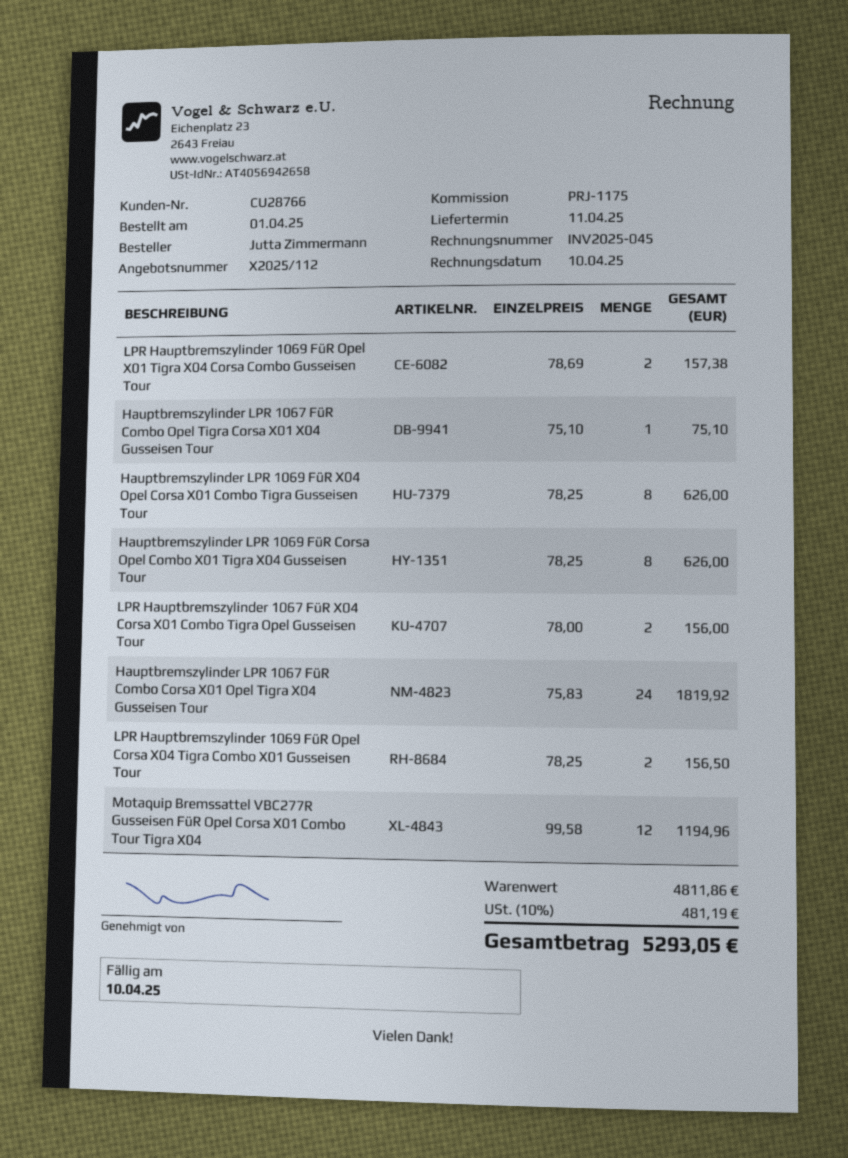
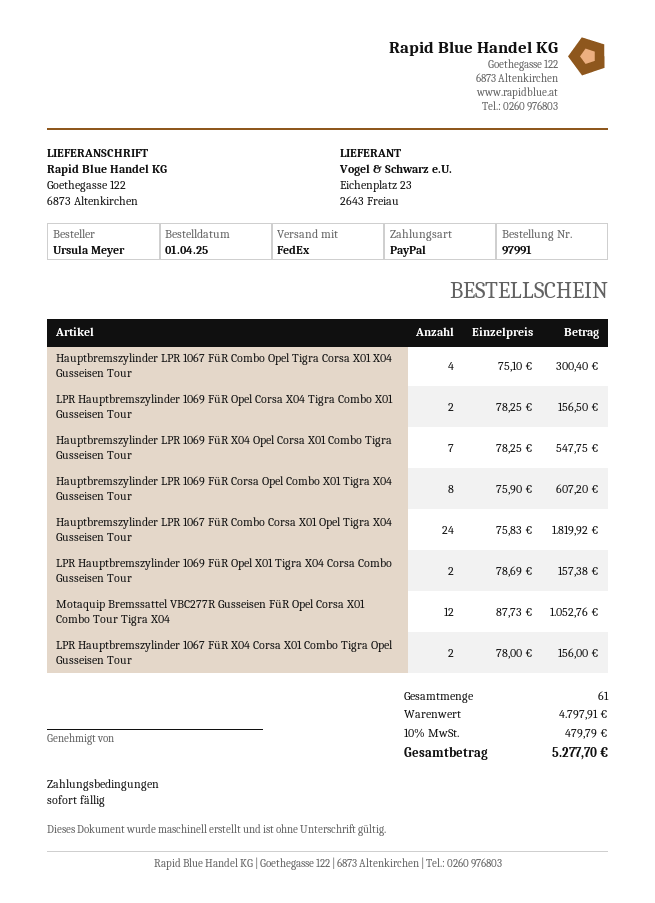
ordered by: Jutta Zimmermann -> Ursula Meyer
Hauptbremszylinder LPR 1067 FüR Combo Opel Tigra Corsa X01 X04 Gusseisen Tour: 1 x 75.10 = 75.10 -> 4 x 75.10 = 300.40
Hauptbremszylinder LPR 1069 FüR X04 Opel Corsa X01 Combo Tigra Gusseisen Tour: 8 x 78.25 = 626.00 -> 7 x 78.25 = 547.75
Hauptbremszylinder LPR 1069 FüR Corsa Opel Combo X01 Tigra X04 Gusseisen Tour: 8 x 78.25 = 626.00 -> 8 x 75.90 = 607.20
Motaquip Bremssattel VBC277R Gusseisen FüR Opel Corsa X01 Combo Tour Tigra X04: 12 x 99.58 = 1194.96 -> 12 x 87.73 = 1052.76
subtotal: 4811.86 -> 4797.91
tax: 10% = 481.19 -> 10% = 479.79
total: 5293.05 -> 5277.70

